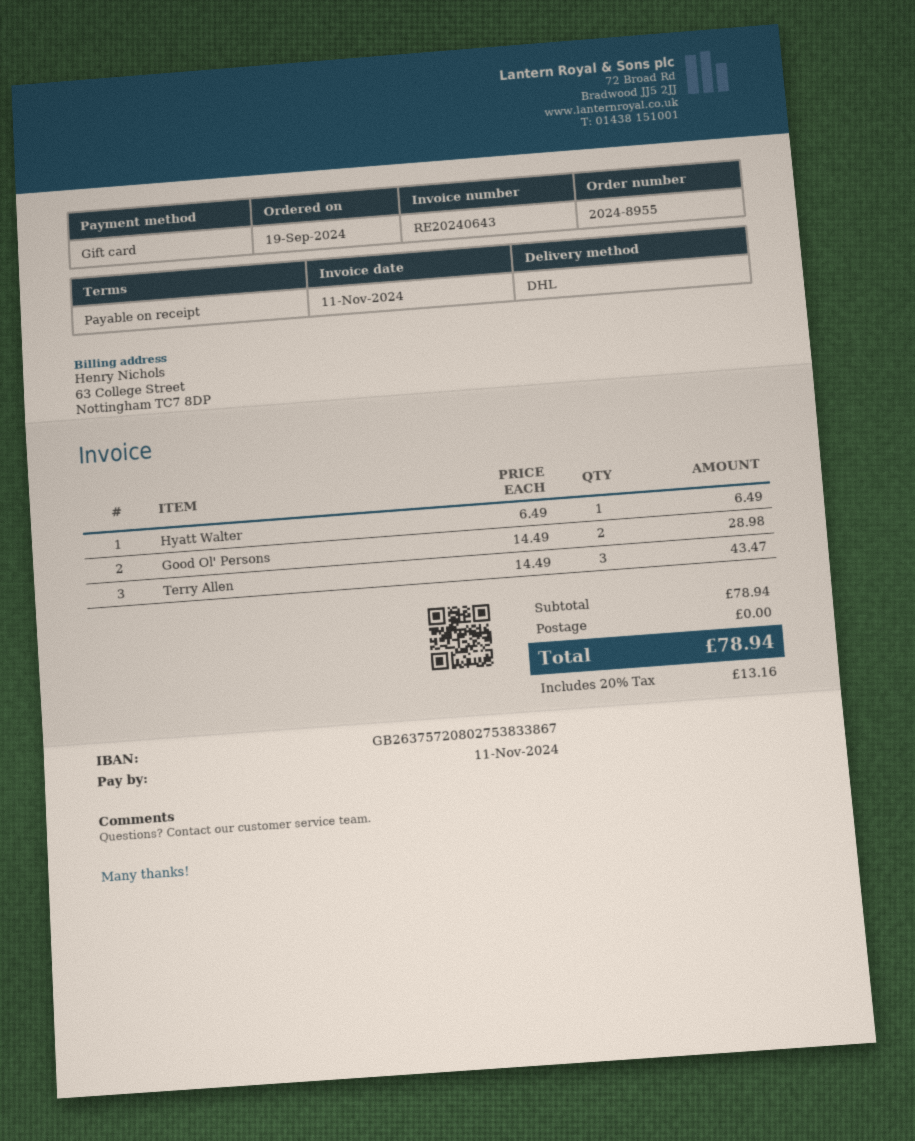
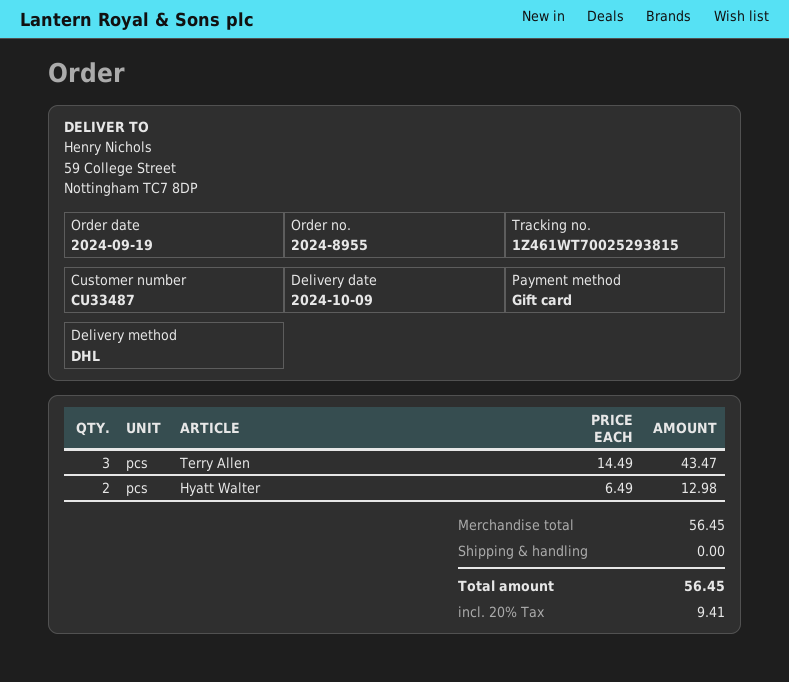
Hyatt Walter: 1 x 6.49 = 6.49 -> 2 x 6.49 = 12.98
Good Ol' Persons: 2 x 14.49 = 28.98 -> none
subtotal: 78.94 -> 56.45
tax: 20% = 13.16 -> 20% = 9.41
total: 78.94 -> 56.45

